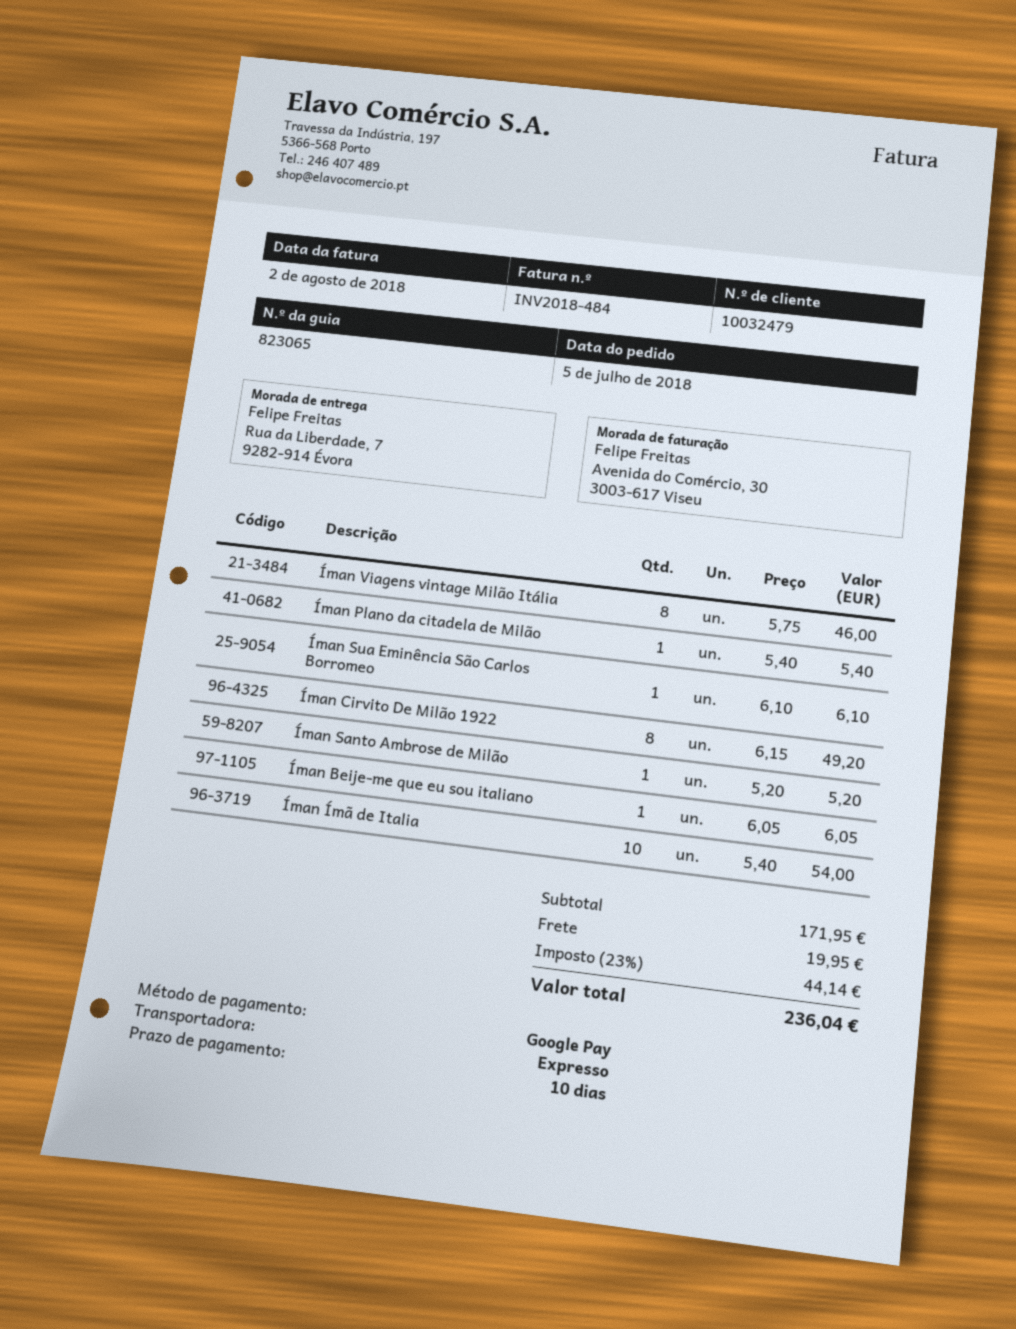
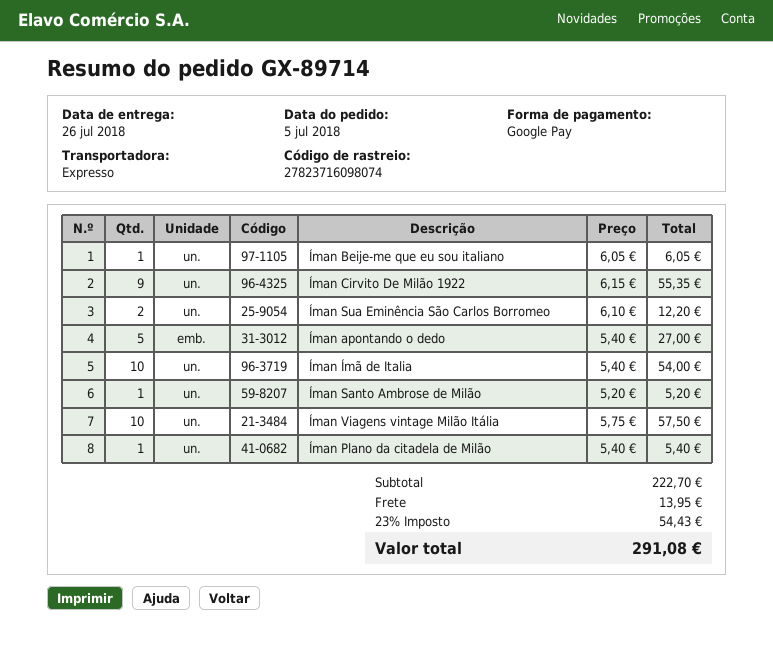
Íman Viagens vintage Milão Itália: 8 x 5.75 = 46.00 -> 10 x 5.75 = 57.50
Íman Sua Eminência São Carlos Borromeo: 1 x 6.10 = 6.10 -> 2 x 6.10 = 12.20
Íman Cirvito De Milão 1922: 8 x 6.15 = 49.20 -> 9 x 6.15 = 55.35
Íman apontando o dedo: none -> 5 x 5.40 = 27.00
subtotal: 171.95 -> 222.70
shipping: 19.95 -> 13.95
tax: 23% = 44.14 -> 23% = 54.43
total: 236.04 -> 291.08

